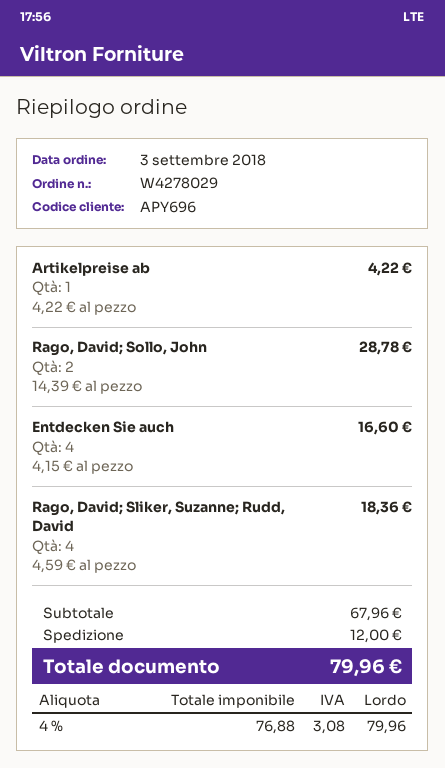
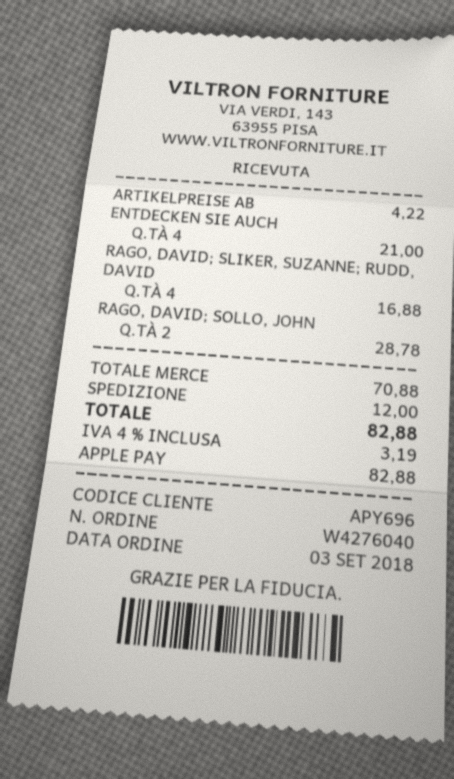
order number: W4278029 -> W4276040
Entdecken Sie auch: 4 for 16.60 -> 4 for 21.00
Rago, David; Sliker, Suzanne; Rudd, David: 4 for 18.36 -> 4 for 16.88
subtotal: 67.96 -> 70.88
tax: 4% = 3.08 -> 4% = 3.19
total: 79.96 -> 82.88

